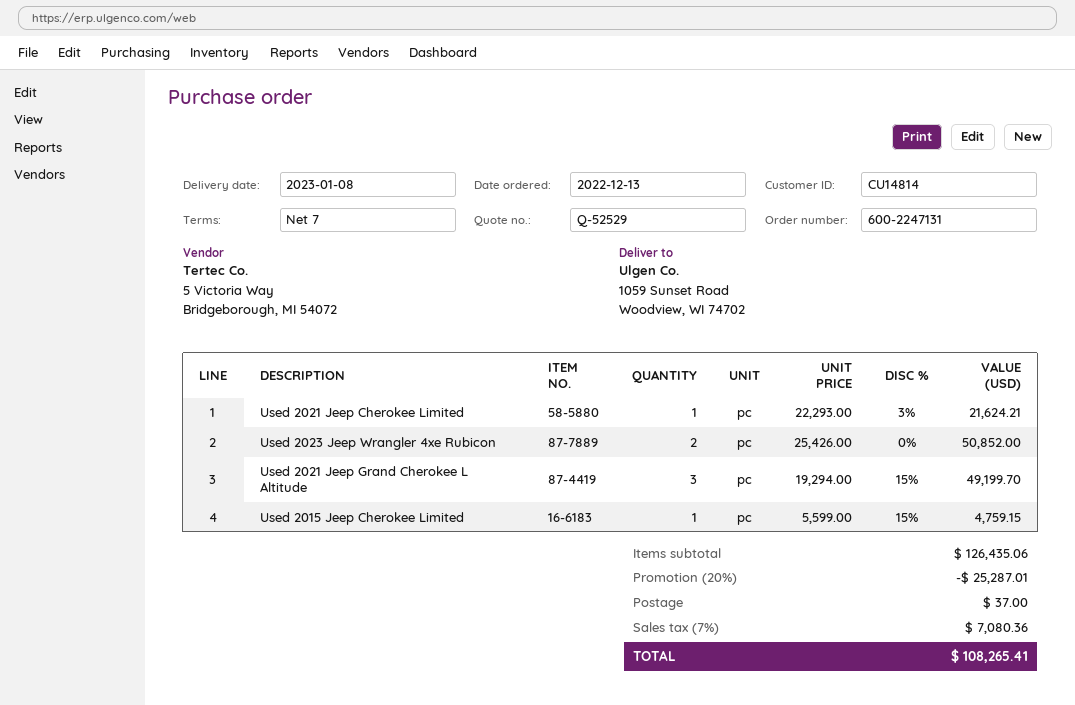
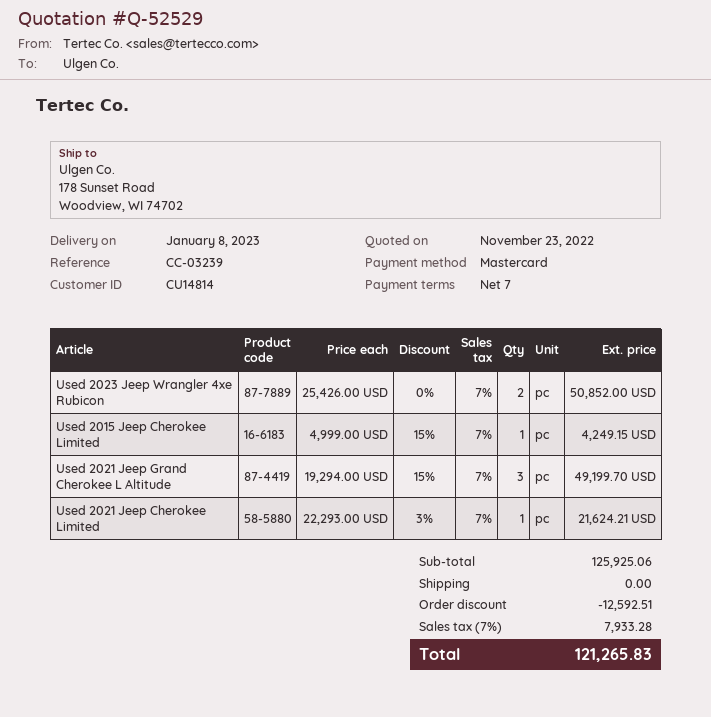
ship to: 1059 Sunset Road, Woodview, WI 74702 -> 178 Sunset Road, Woodview, WI 74702
Used 2015 Jeep Cherokee Limited: 1 x 5599.00 - 15% = 4759.15 -> 1 x 4999.00 - 15% = 4249.15
subtotal: 126435.06 -> 125925.06
discount: 25287.01 -> 12592.51
shipping: 37.00 -> 0.00
tax: 7% = 7080.36 -> 7% = 7933.28
total: 108265.41 -> 121265.83

